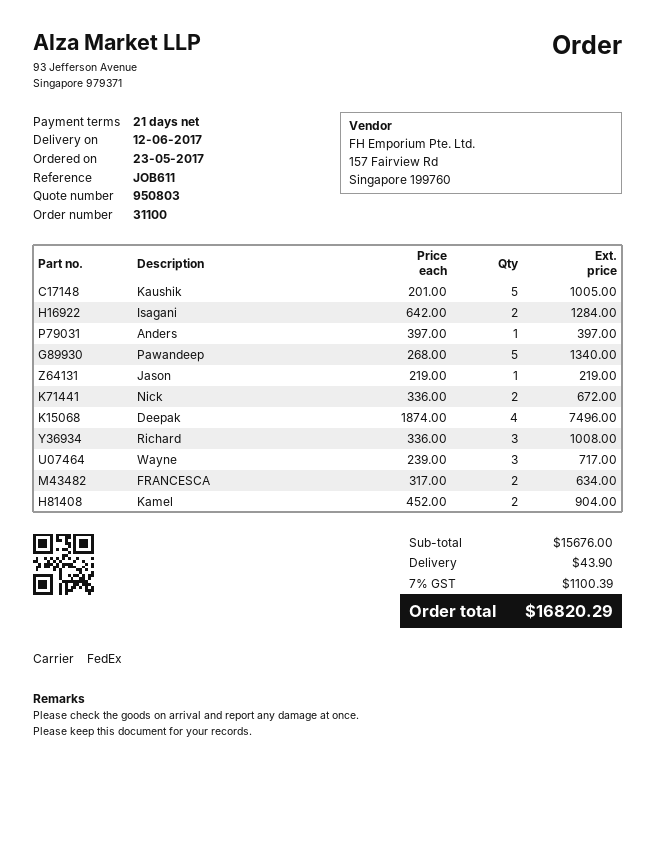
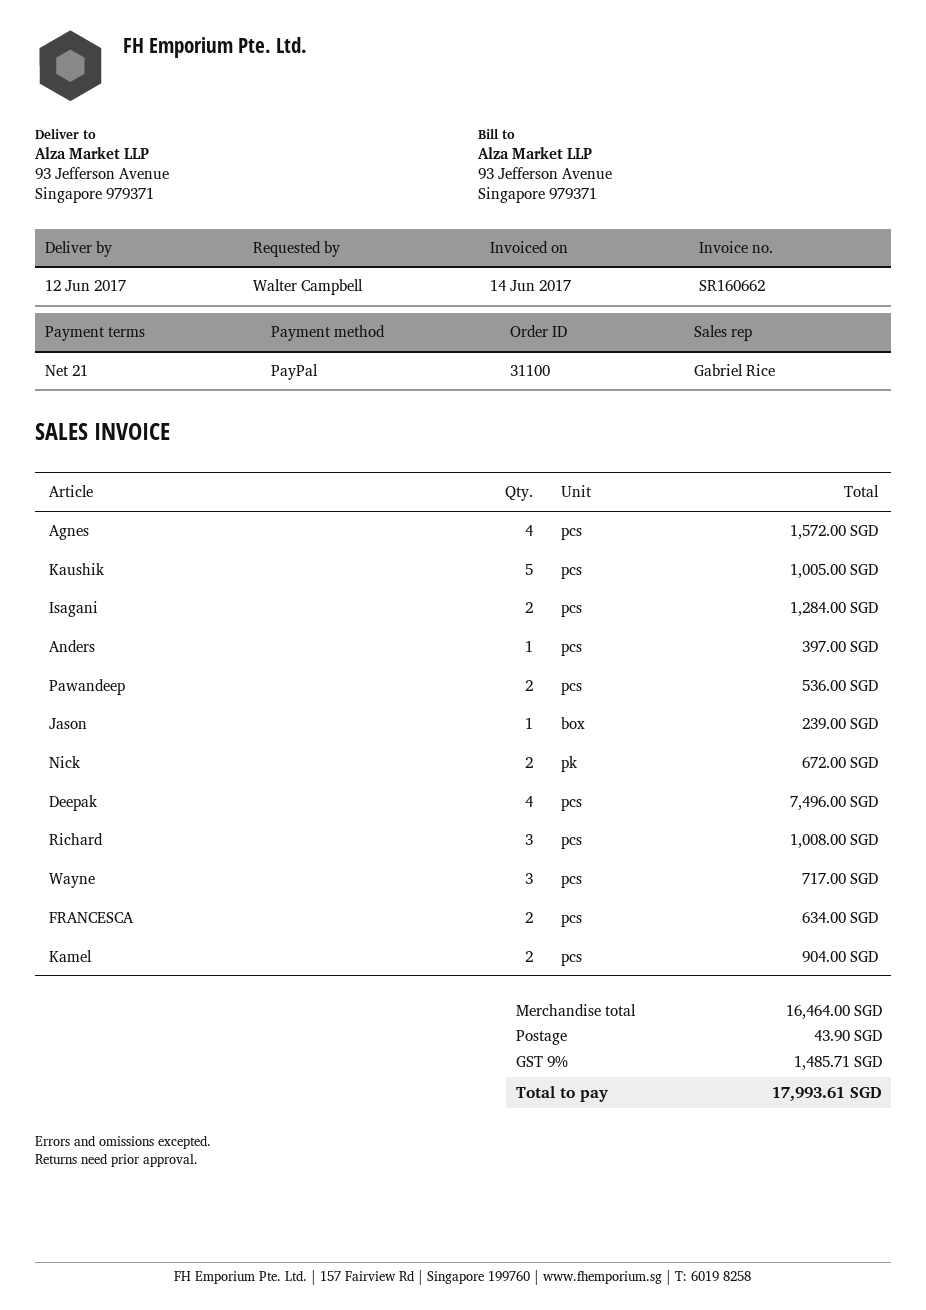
Pawandeep: 5 for 1340.00 -> 2 for 536.00
Jason: 1 for 219.00 -> 1 for 239.00
Agnes: none -> 4 for 1572.00
subtotal: 15676.00 -> 16464.00
tax: 7% = 1100.39 -> 9% = 1485.71
total: 16820.29 -> 17993.61

